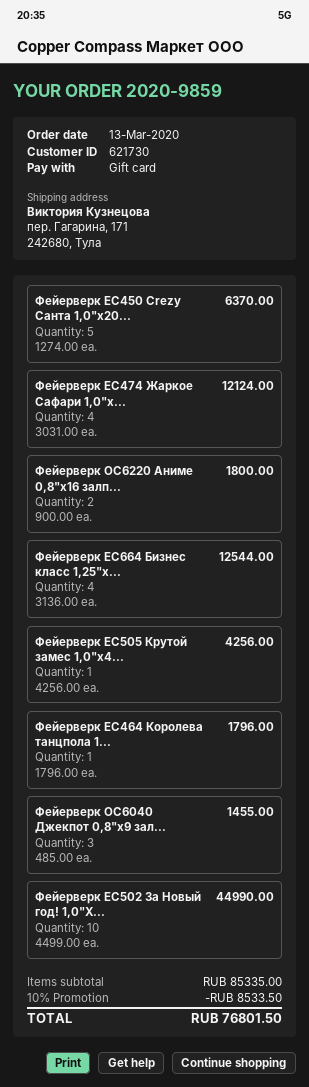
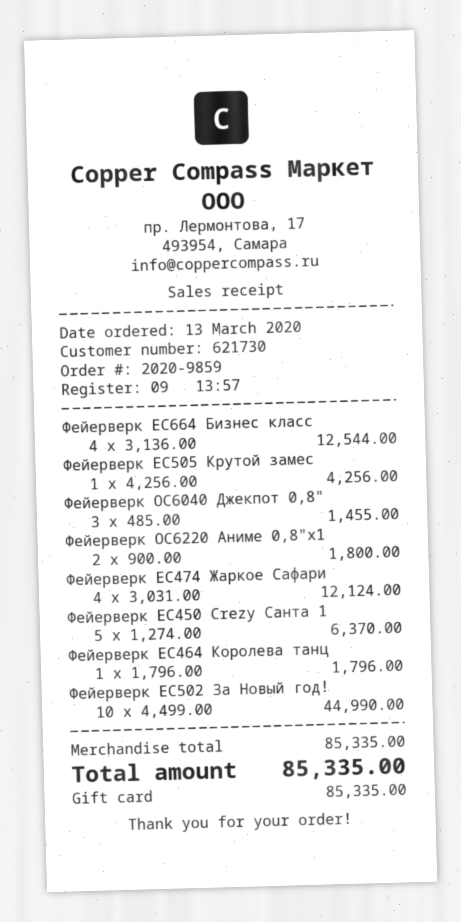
discount: 10% = 8533.50 -> none
total: 76801.50 -> 85335.00

